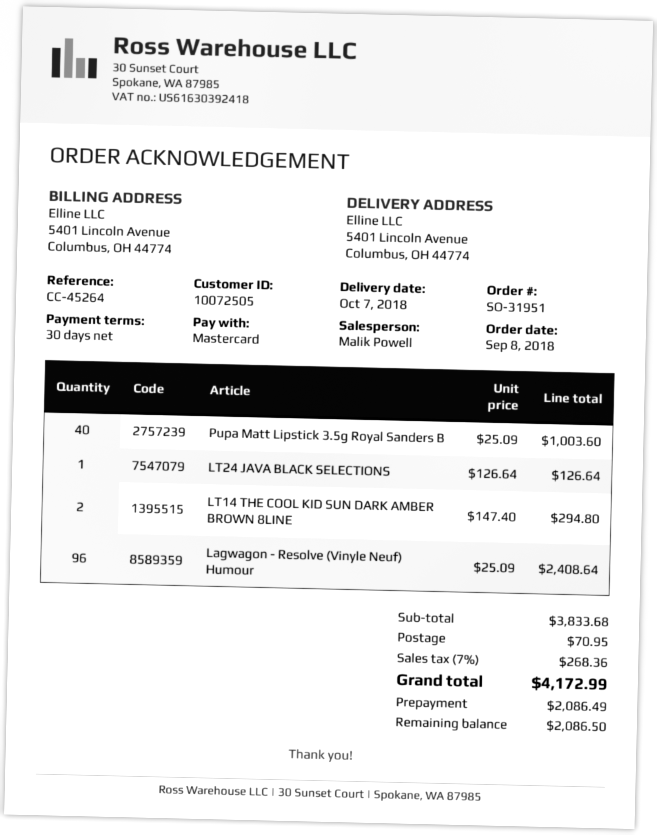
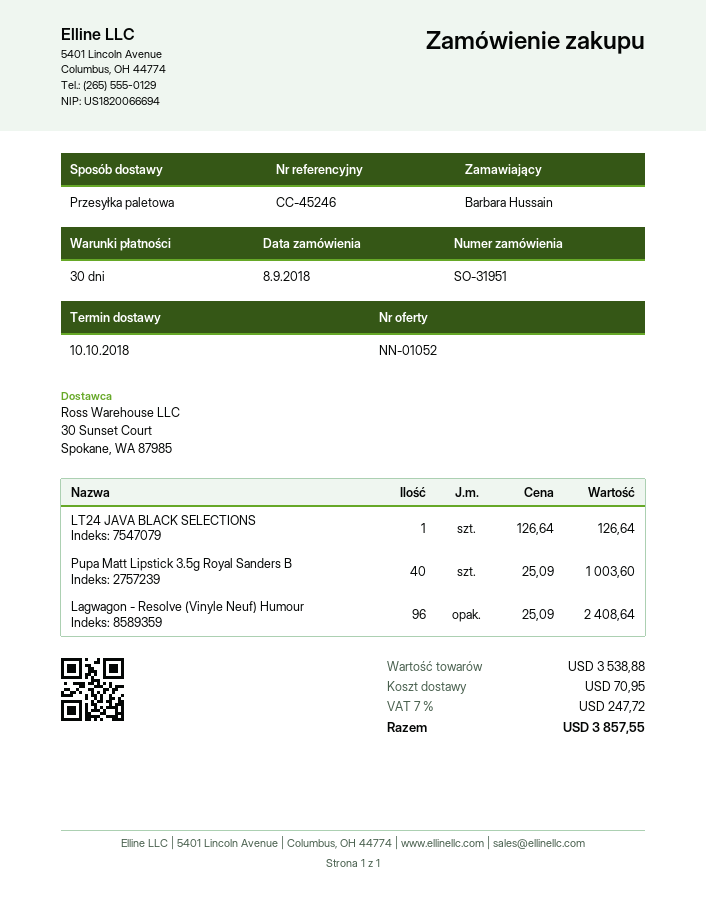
delivery date: 2018-10-07 -> 2018-10-10
reference: CC-45264 -> CC-45246
LT14 THE COOL KID SUN DARK AMBER BROWN 8LINE: 2 x 147.40 = 294.80 -> none
subtotal: 3833.68 -> 3538.88
tax: 7% = 268.36 -> 7% = 247.72
total: 4172.99 -> 3857.55

